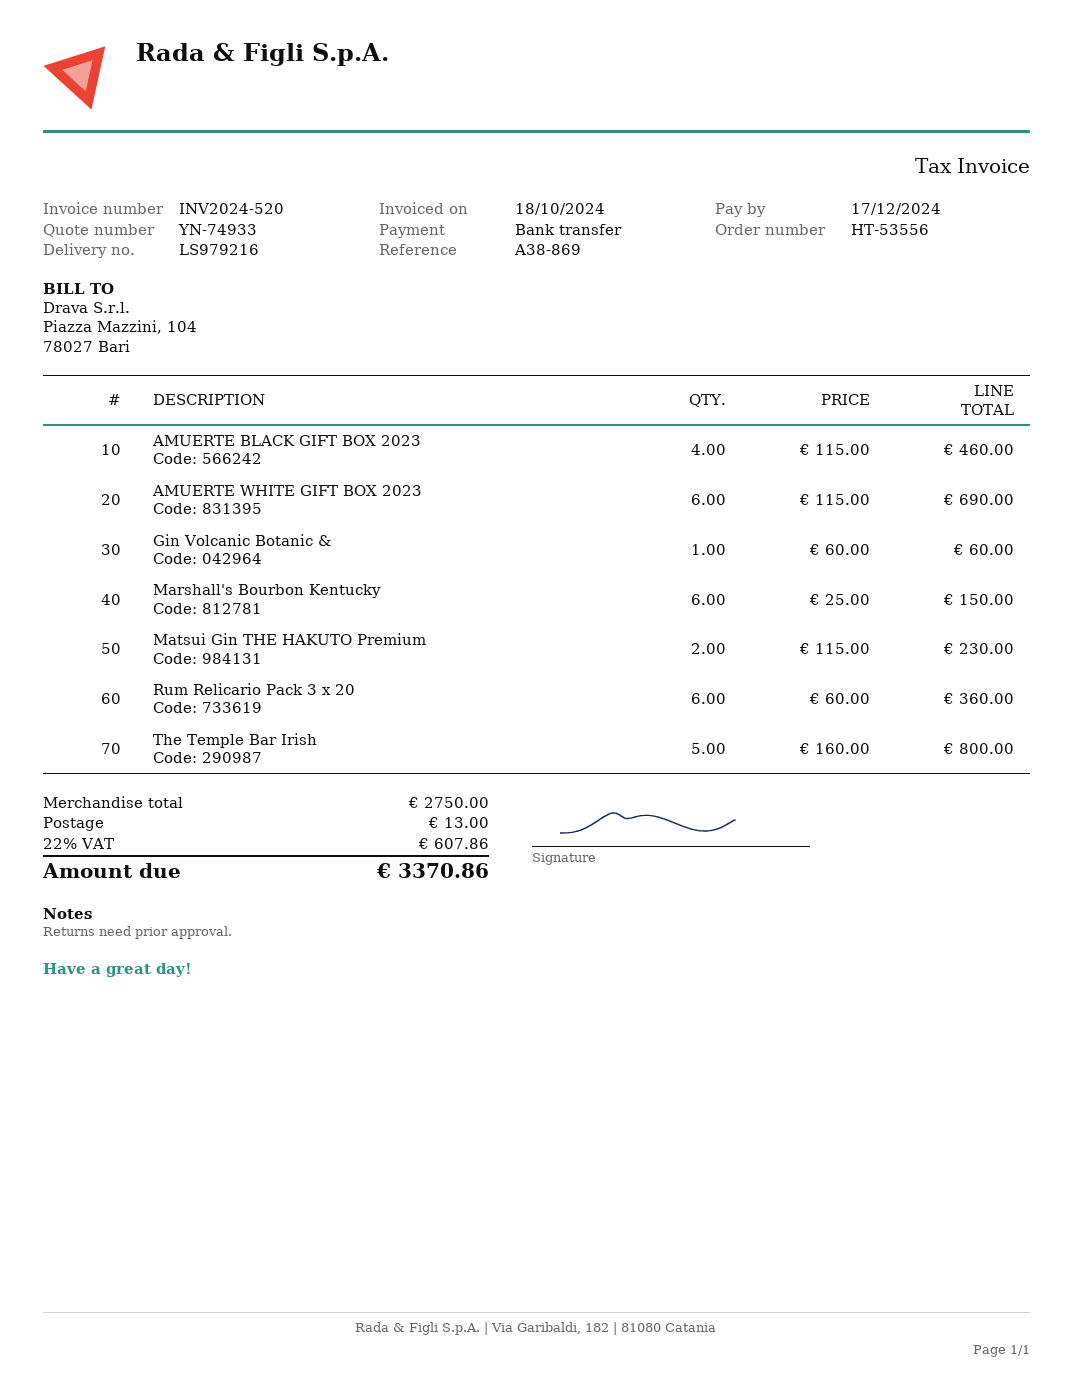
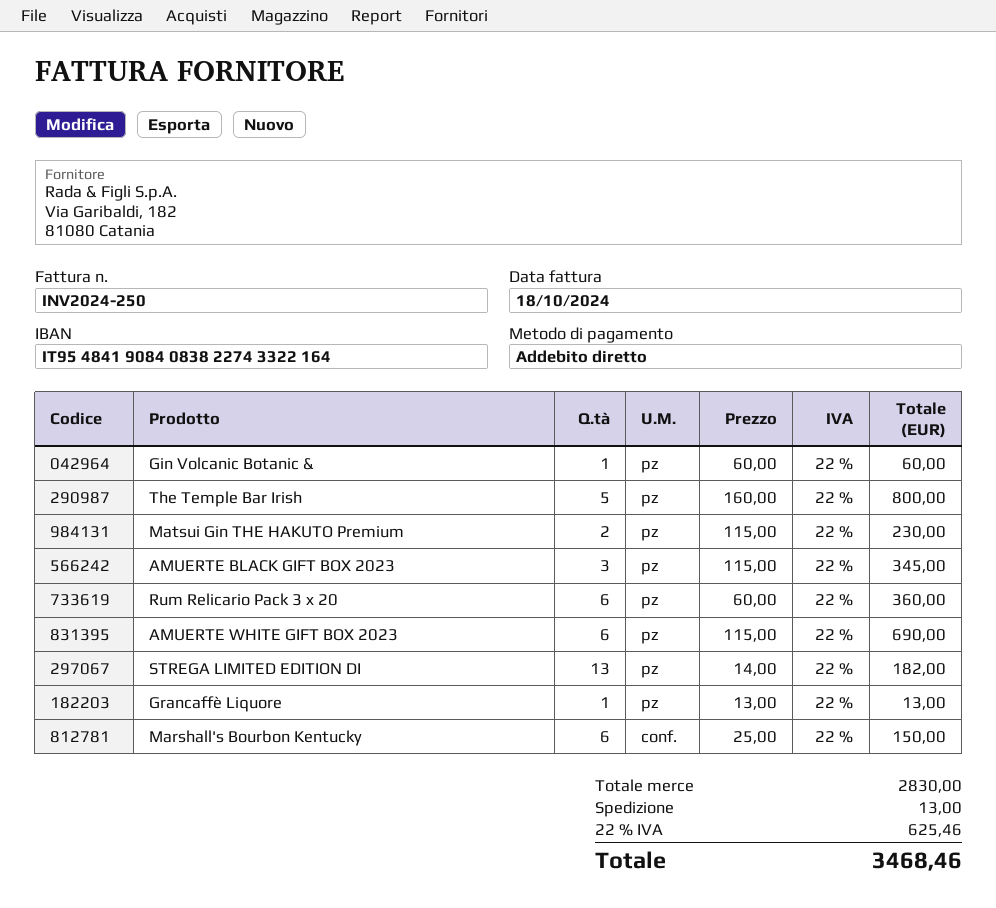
invoice number: INV2024-520 -> INV2024-250
payment method: bank transfer -> direct debit
AMUERTE BLACK GIFT BOX 2023: 4 x 115.00 = 460.00 -> 3 x 115.00 = 345.00
STREGA LIMITED EDITION DI: none -> 13 x 14.00 = 182.00
Grancaffè Liquore: none -> 1 x 13.00 = 13.00
subtotal: 2750.00 -> 2830.00
tax: 22% = 607.86 -> 22% = 625.46
total: 3370.86 -> 3468.46

